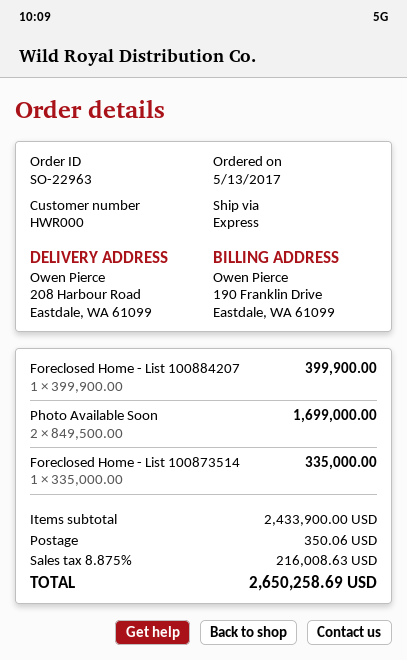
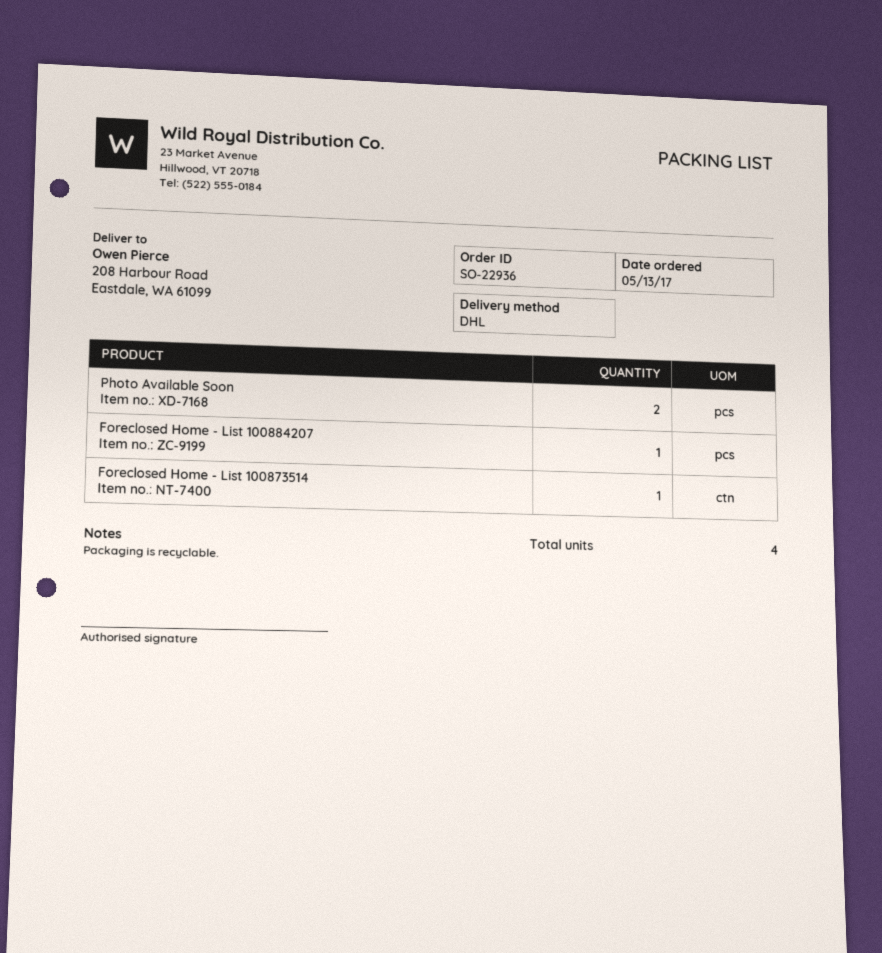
order number: SO-22963 -> SO-22936
shipping method: express -> DHL

